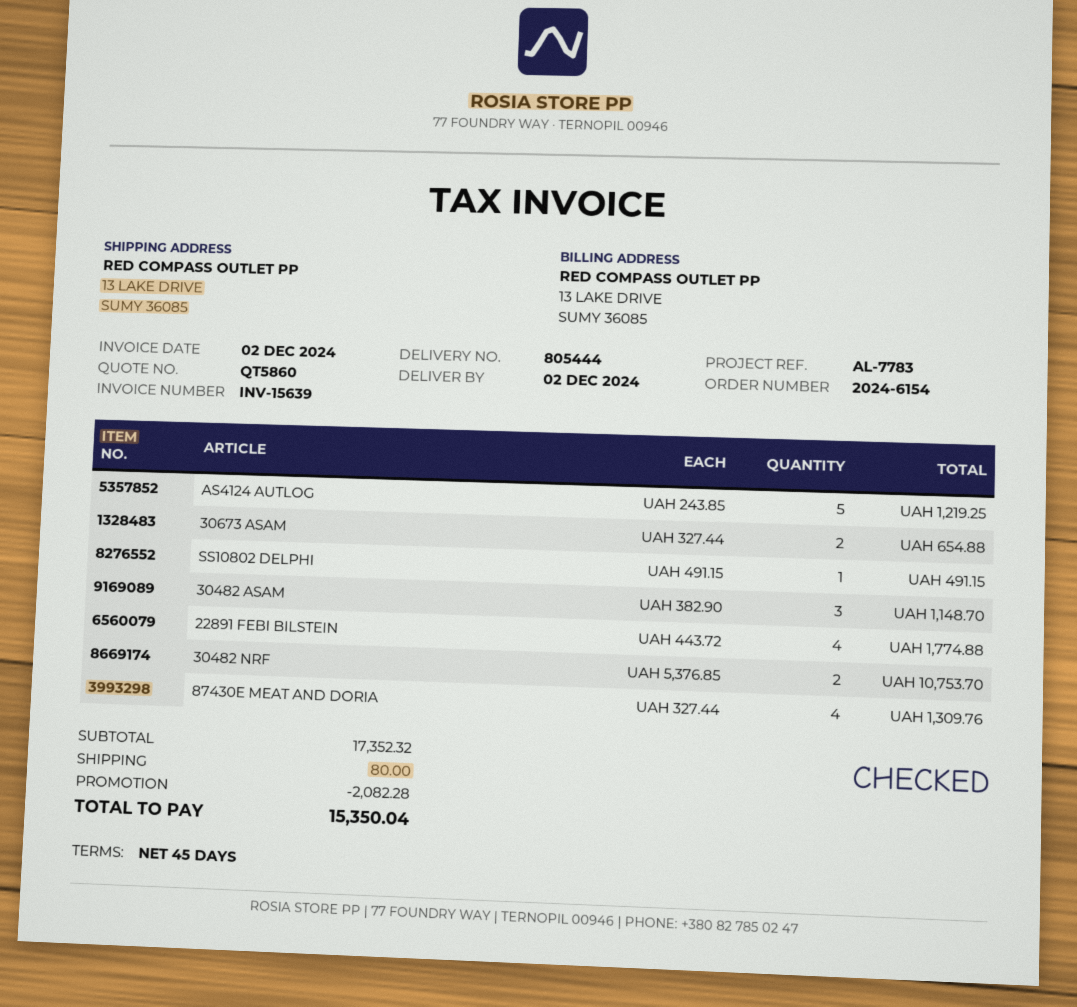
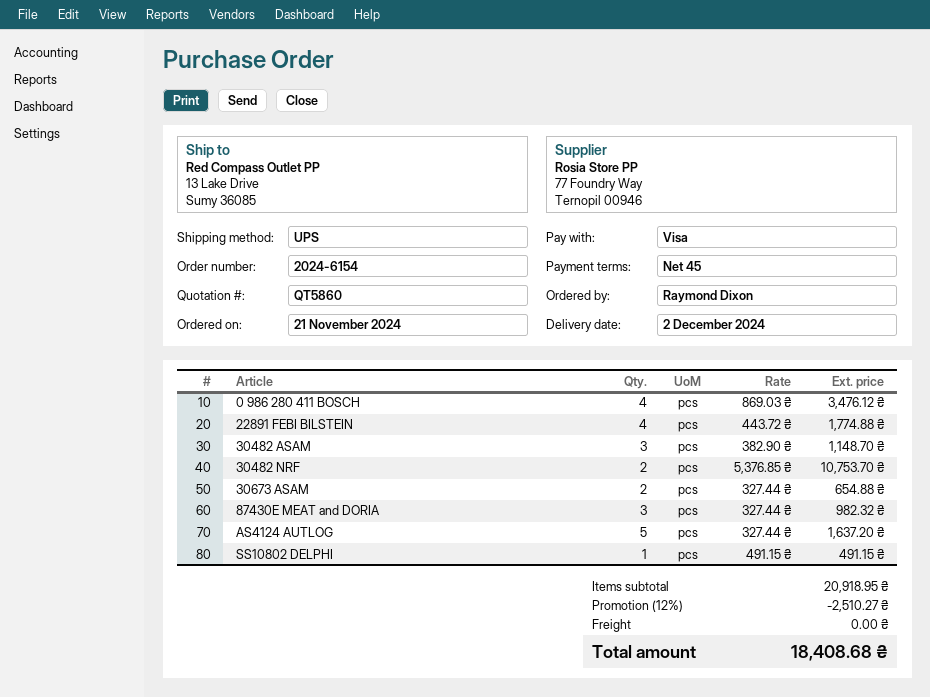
AS4124 AUTLOG: 5 x 243.85 = 1219.25 -> 5 x 327.44 = 1637.20
87430E MEAT AND DORIA: 4 x 327.44 = 1309.76 -> 3 x 327.44 = 982.32
0 986 280 411 BOSCH: none -> 4 x 869.03 = 3476.12
subtotal: 17352.32 -> 20918.95
discount: 2082.28 -> 2510.27
shipping: 80.00 -> 0.00
total: 15350.04 -> 18408.68

